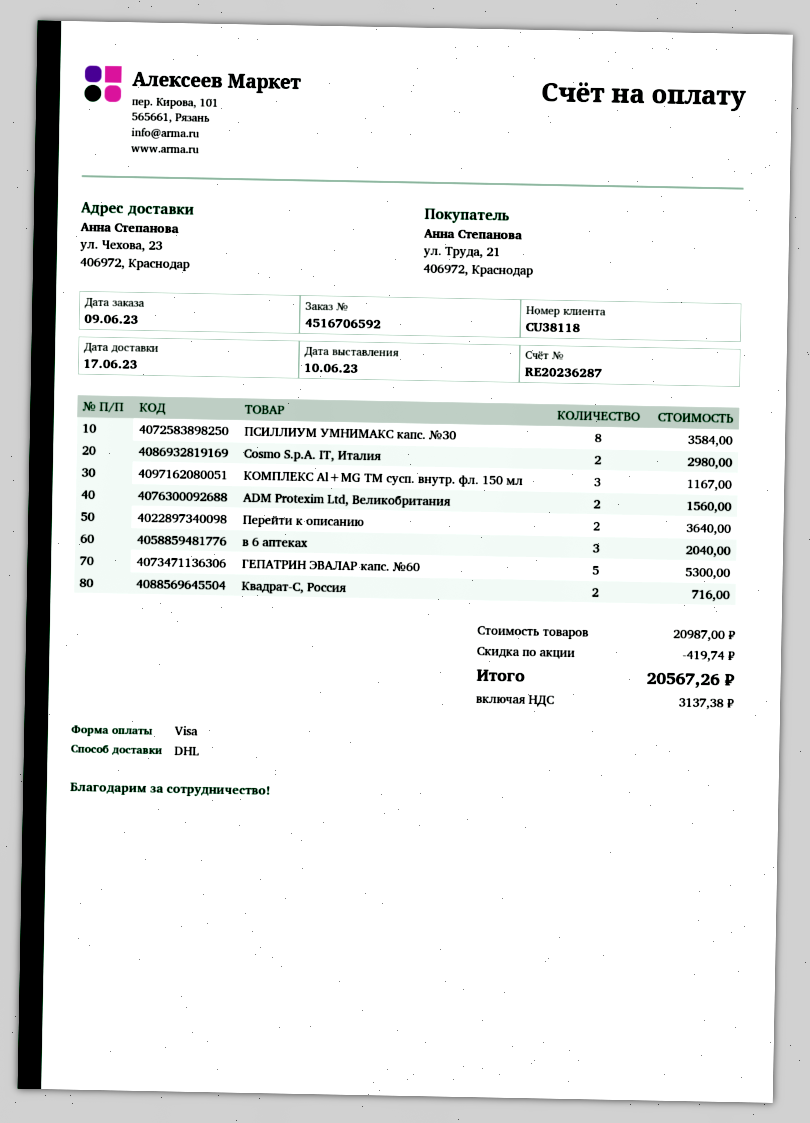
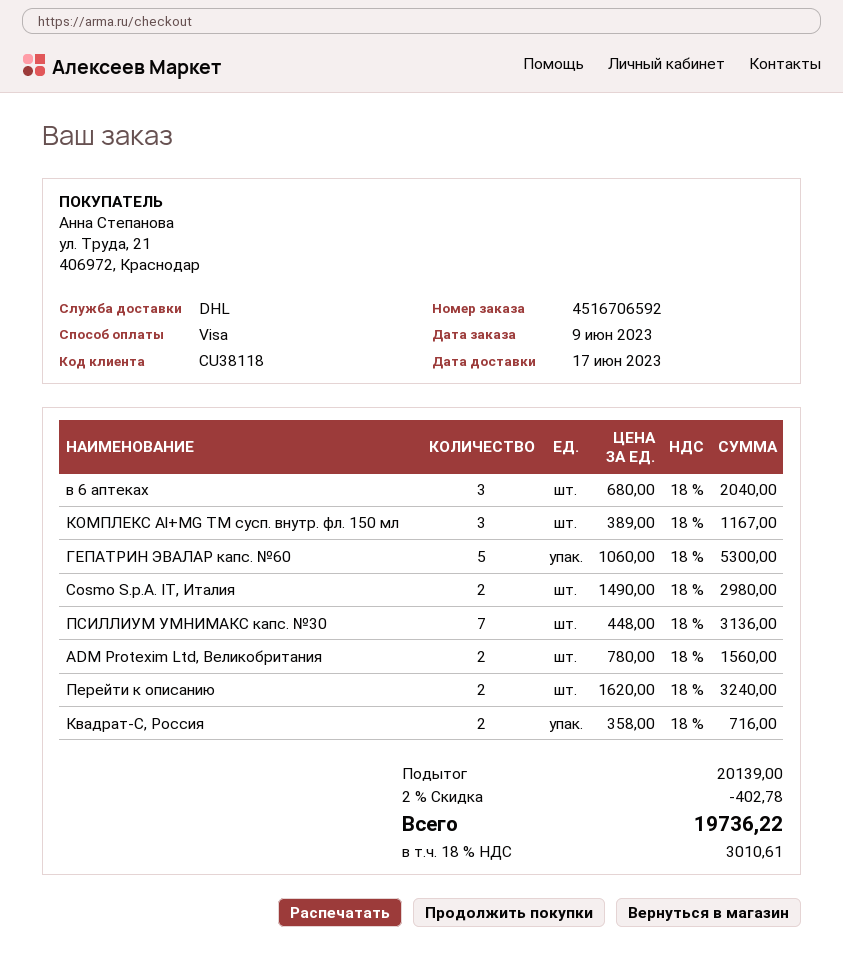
ПСИЛЛИУМ УМНИМАКС капс. №30: 8 for 3584.00 -> 7 for 3136.00
Перейти к описанию: 2 for 3640.00 -> 2 for 3240.00
subtotal: 20987.00 -> 20139.00
discount: 419.74 -> 402.78
tax: 3137.38 -> 3010.61
total: 20567.26 -> 19736.22

